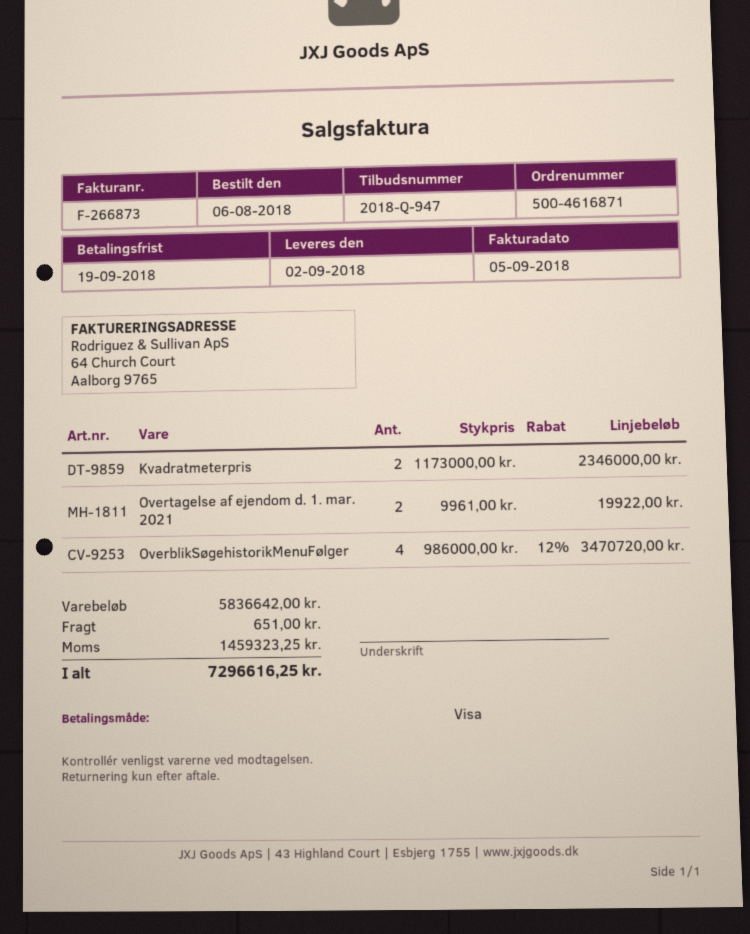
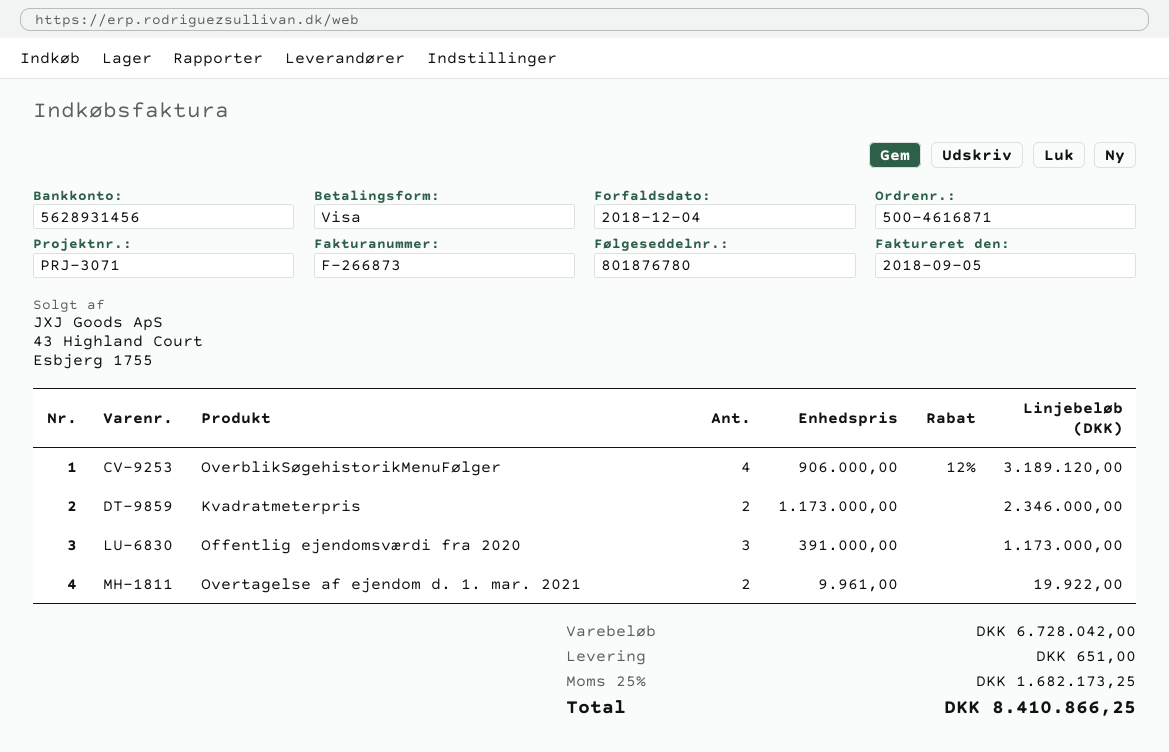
due date: 2018-09-19 -> 2018-12-04
OverblikSøgehistorikMenuFølger: 4 x 986000.00 - 12% = 3470720.00 -> 4 x 906000.00 - 12% = 3189120.00
Offentlig ejendomsværdi fra 2020: none -> 3 x 391000.00 = 1173000.00
subtotal: 5836642.00 -> 6728042.00
tax: 1459323.25 -> 1682173.25
total: 7296616.25 -> 8410866.25

